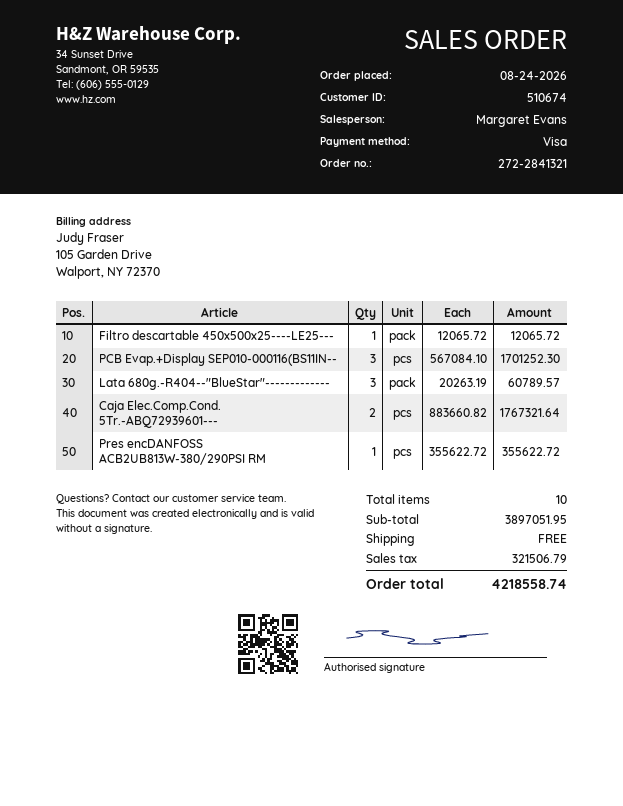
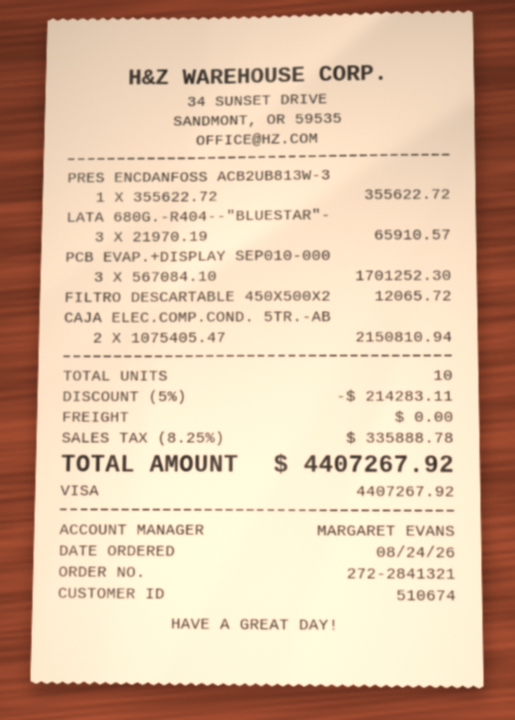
Lata 680g.-R404--"BlueStar"-------------: 3 x 20263.19 = 60789.57 -> 3 x 21970.19 = 65910.57
Caja Elec.Comp.Cond. 5Tr.-ABQ72939601---: 2 x 883660.82 = 1767321.64 -> 2 x 1075405.47 = 2150810.94
discount: none -> 5% = 214283.11
tax: 321506.79 -> 335888.78
total: 4218558.74 -> 4407267.92

